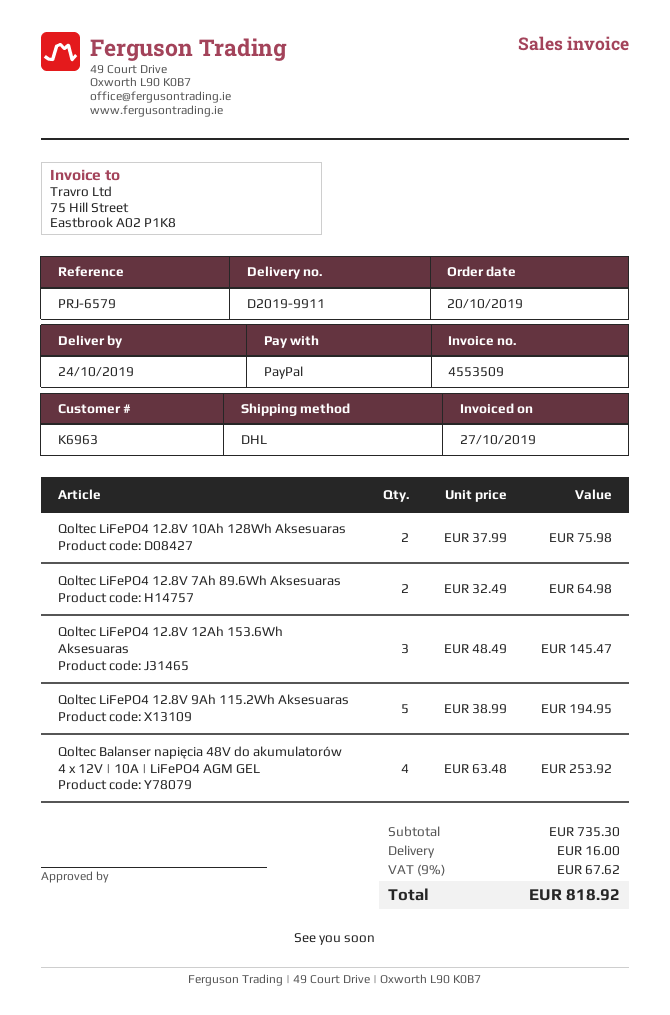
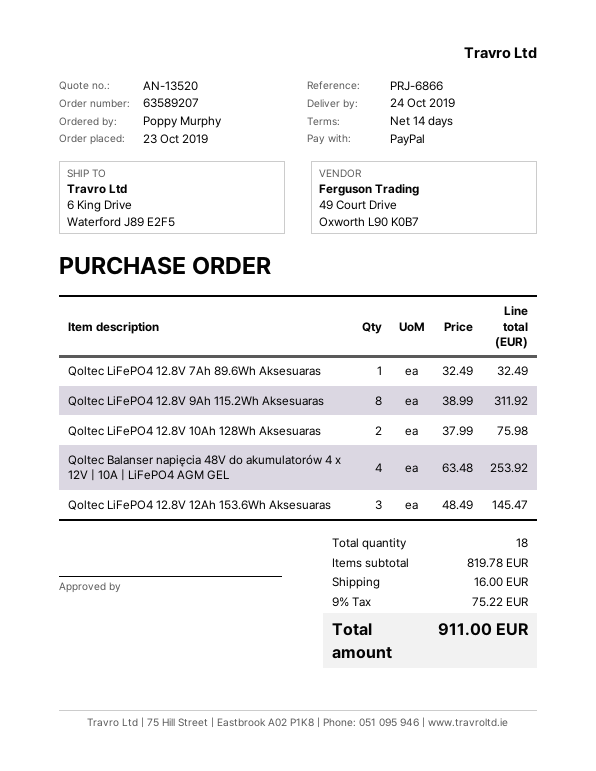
order date: 2019-10-20 -> 2019-10-23
reference: PRJ-6579 -> PRJ-6866
Qoltec LiFePO4 12.8V 7Ah 89.6Wh Aksesuaras: 2 x 32.49 = 64.98 -> 1 x 32.49 = 32.49
Qoltec LiFePO4 12.8V 9Ah 115.2Wh Aksesuaras: 5 x 38.99 = 194.95 -> 8 x 38.99 = 311.92
subtotal: 735.30 -> 819.78
tax: 9% = 67.62 -> 9% = 75.22
total: 818.92 -> 911.00

